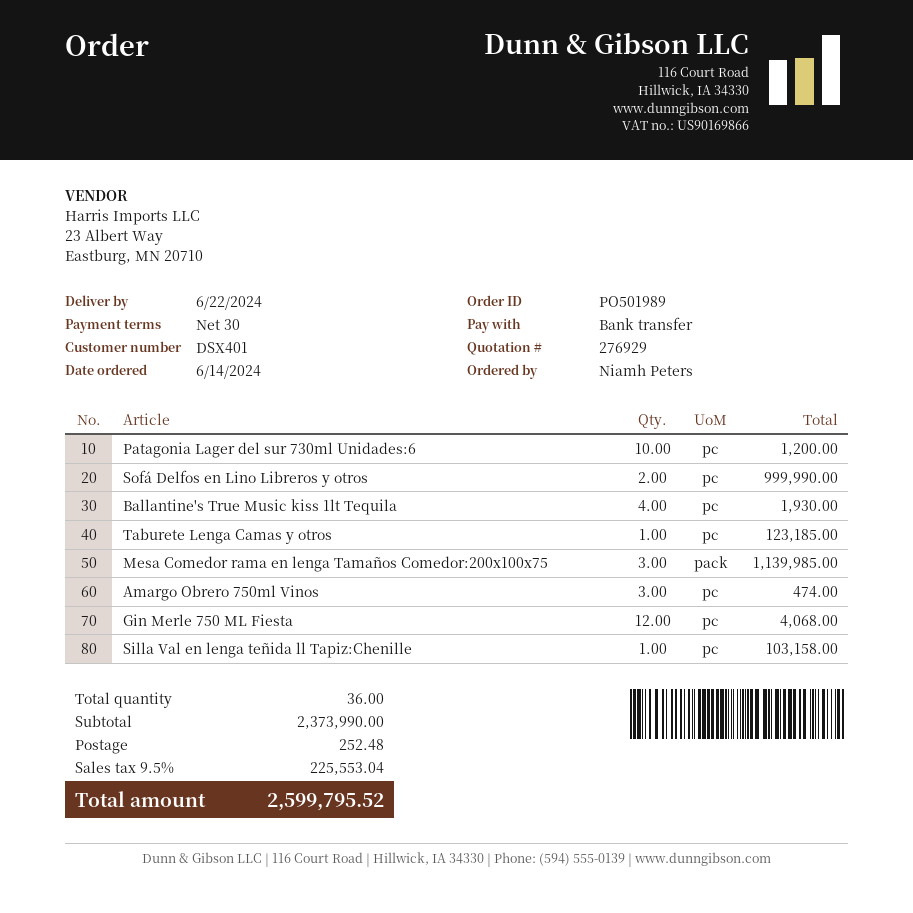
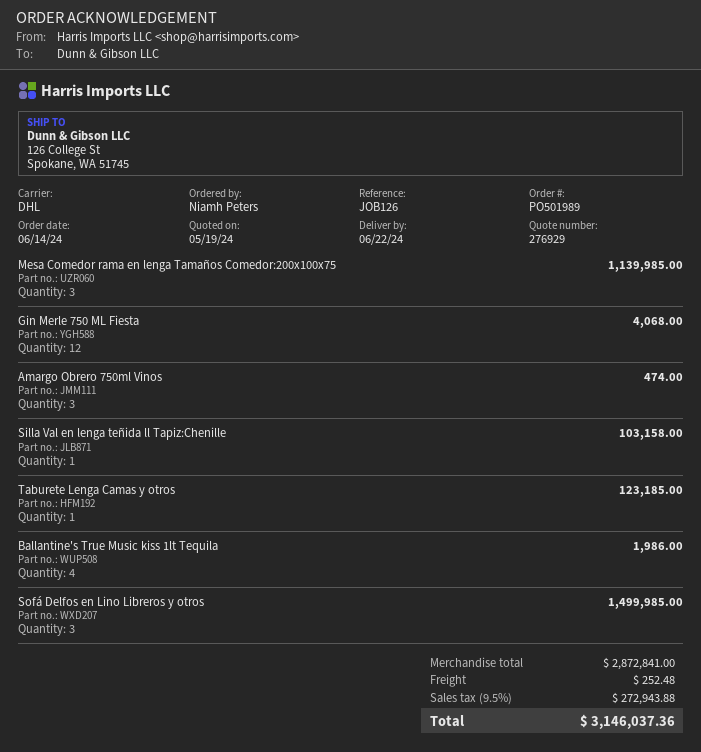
Patagonia Lager del sur 730ml Unidades:6: 10 for 1200.00 -> none
Sofá Delfos en Lino Libreros y otros: 2 for 999990.00 -> 3 for 1499985.00
Ballantine's True Music kiss 1lt Tequila: 4 for 1930.00 -> 4 for 1986.00
subtotal: 2373990.00 -> 2872841.00
tax: 9.5% = 225553.04 -> 9.5% = 272943.88
total: 2599795.52 -> 3146037.36

